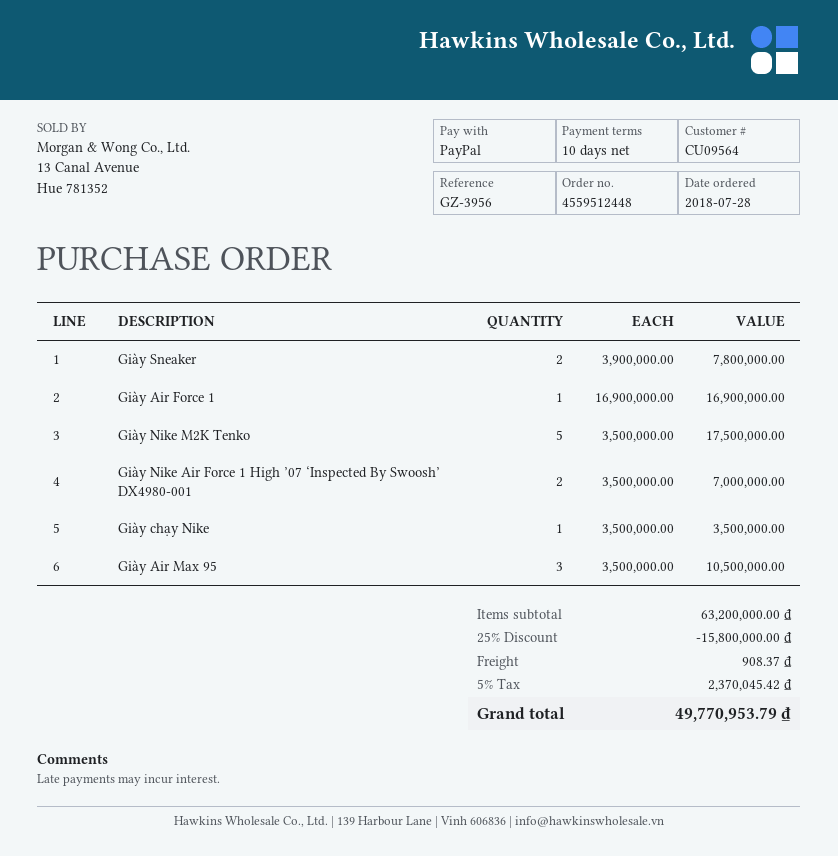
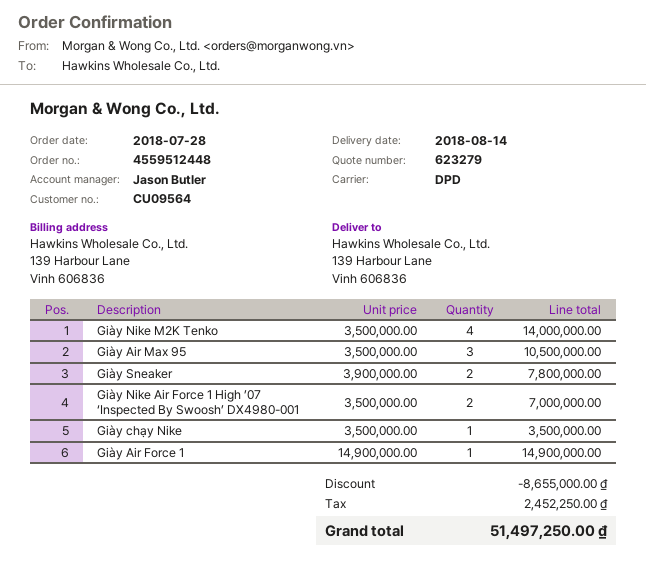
Giày Air Force 1: 1 x 16900000.00 = 16900000.00 -> 1 x 14900000.00 = 14900000.00
Giày Nike M2K Tenko: 5 x 3500000.00 = 17500000.00 -> 4 x 3500000.00 = 14000000.00
discount: 15800000.00 -> 8655000.00
shipping: 908.37 -> none
tax: 2370045.42 -> 2452250.00
total: 49770953.79 -> 51497250.00

